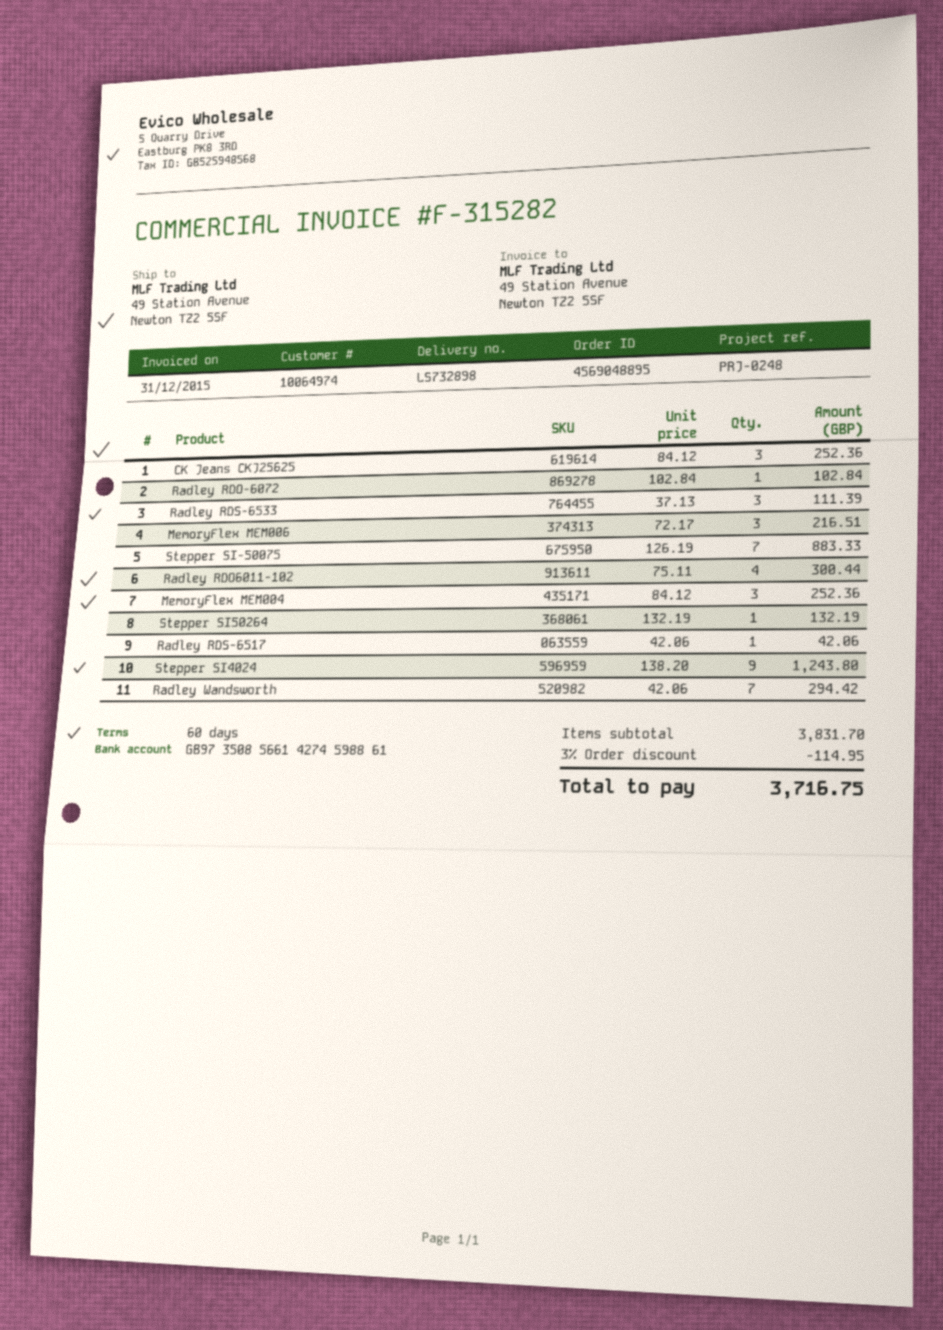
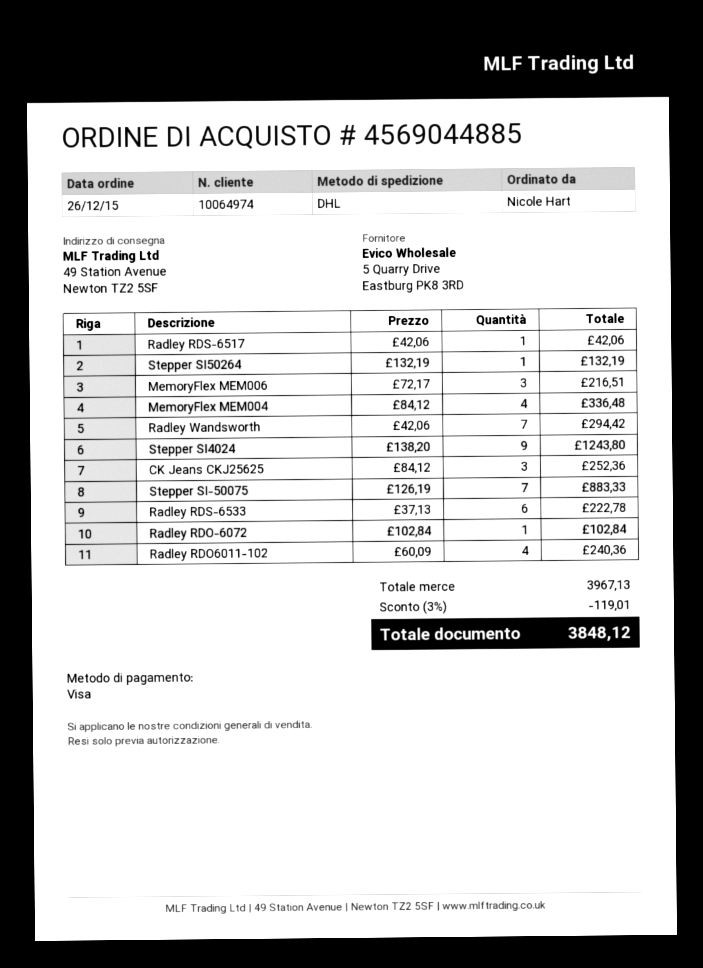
order number: 4569048895 -> 4569044885
Radley RDS-6533: 3 x 37.13 = 111.39 -> 6 x 37.13 = 222.78
Radley RDO6011-102: 4 x 75.11 = 300.44 -> 4 x 60.09 = 240.36
MemoryFlex MEM004: 3 x 84.12 = 252.36 -> 4 x 84.12 = 336.48
subtotal: 3831.70 -> 3967.13
discount: 3% = 114.95 -> 3% = 119.01
total: 3716.75 -> 3848.12

